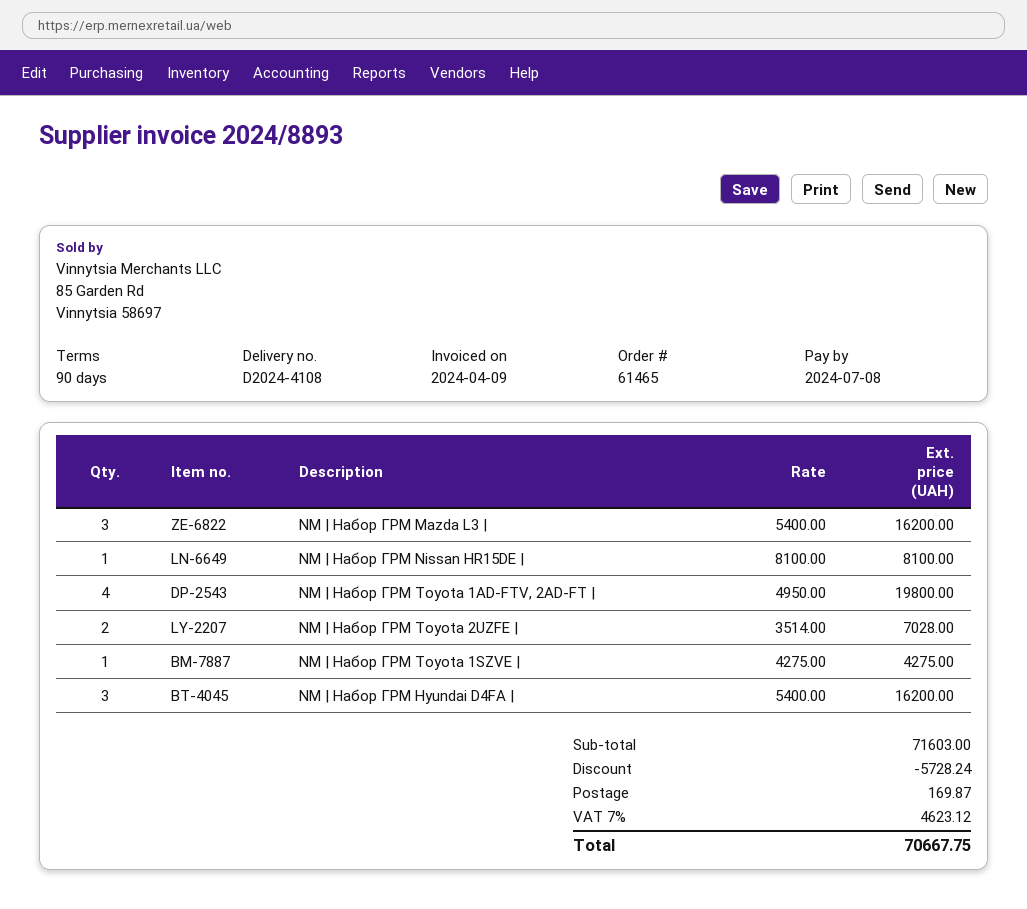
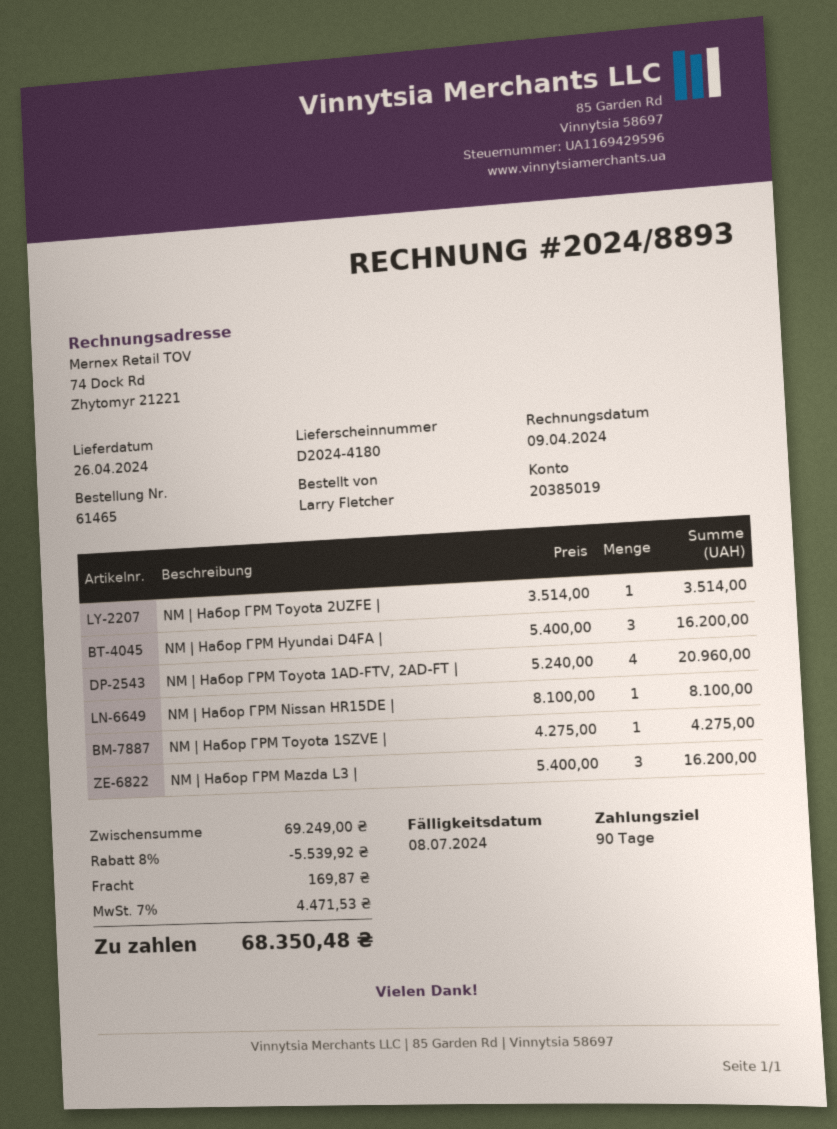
delivery note number: D2024-4108 -> D2024-4180
NM | Набор ГРМ Toyota 1AD-FTV, 2AD-FT |: 4 x 4950.00 = 19800.00 -> 4 x 5240.00 = 20960.00
NM | Набор ГРМ Toyota 2UZFE |: 2 x 3514.00 = 7028.00 -> 1 x 3514.00 = 3514.00
subtotal: 71603.00 -> 69249.00
discount: 5728.24 -> 5539.92
tax: 7% = 4623.12 -> 7% = 4471.53
total: 70667.75 -> 68350.48

